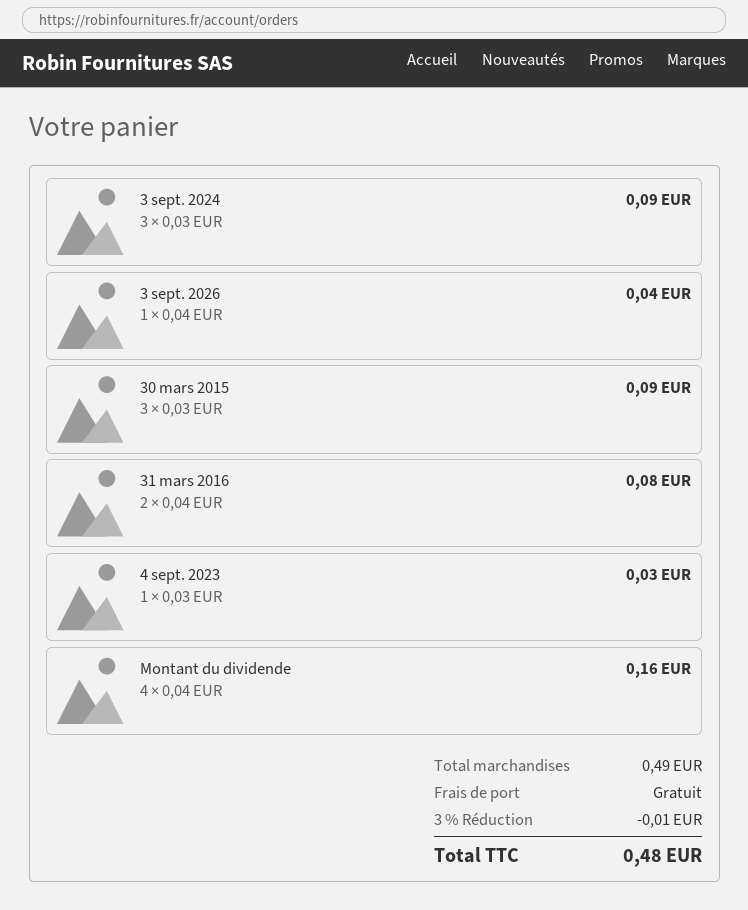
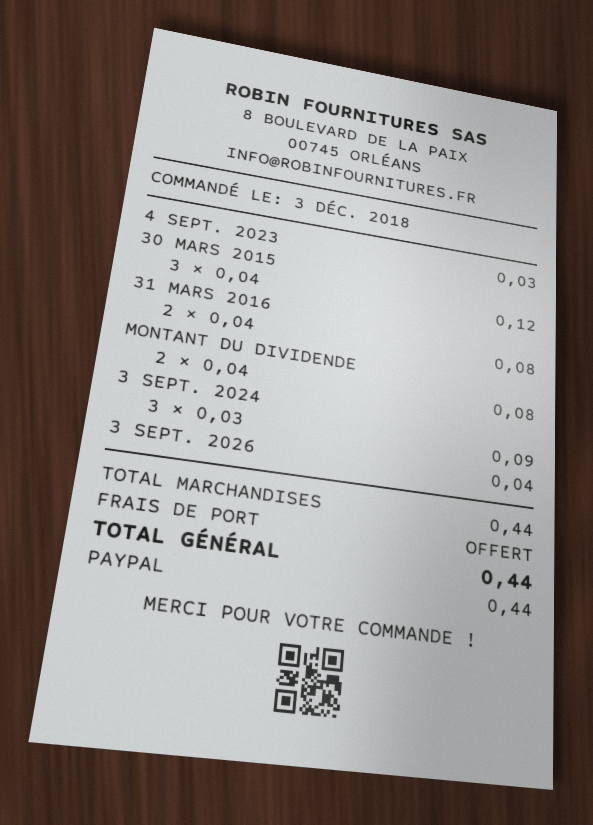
30 mars 2015: 3 x 0.03 = 0.09 -> 3 x 0.04 = 0.12
Montant du dividende: 4 x 0.04 = 0.16 -> 2 x 0.04 = 0.08
subtotal: 0.49 -> 0.44
discount: 3% = 0.01 -> none
total: 0.48 -> 0.44

